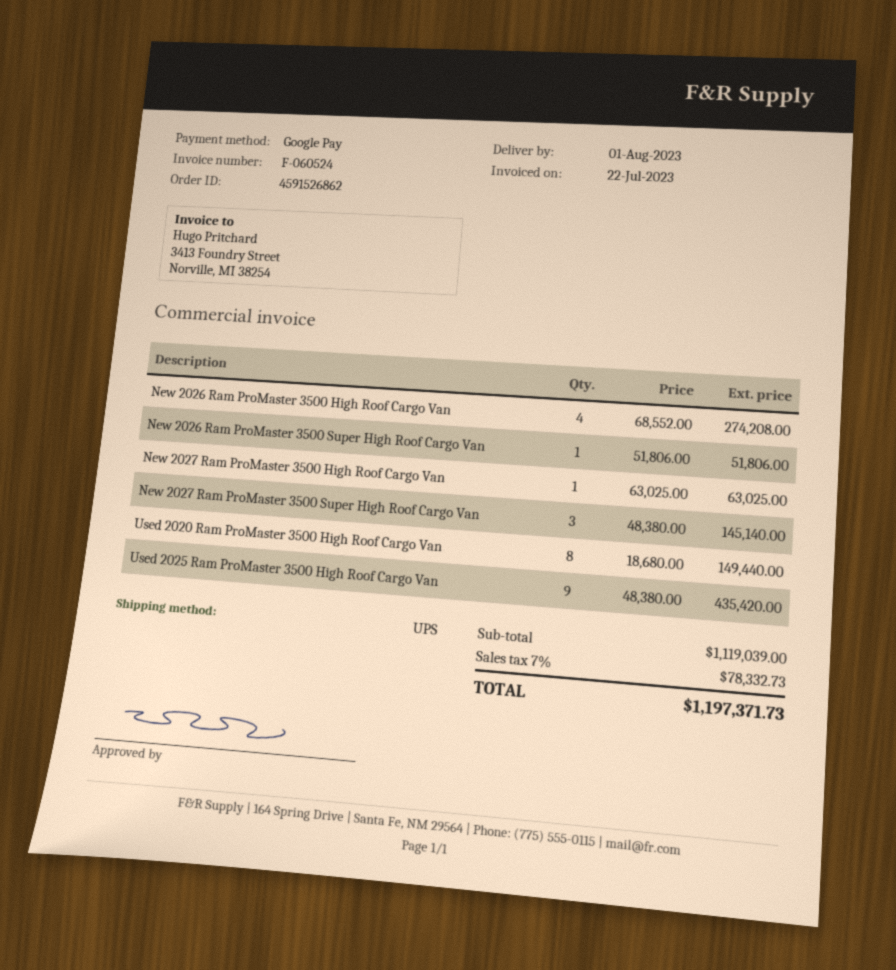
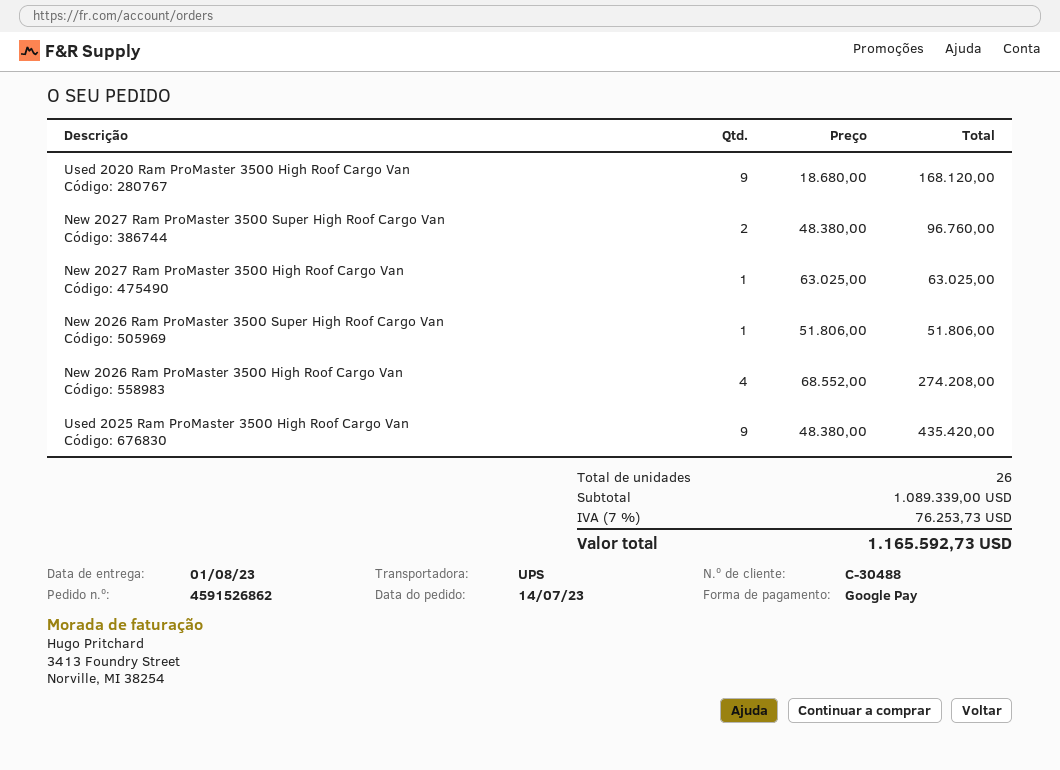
New 2027 Ram ProMaster 3500 Super High Roof Cargo Van: 3 x 48380.00 = 145140.00 -> 2 x 48380.00 = 96760.00
Used 2020 Ram ProMaster 3500 High Roof Cargo Van: 8 x 18680.00 = 149440.00 -> 9 x 18680.00 = 168120.00
subtotal: 1119039.00 -> 1089339.00
tax: 7% = 78332.73 -> 7% = 76253.73
total: 1197371.73 -> 1165592.73

